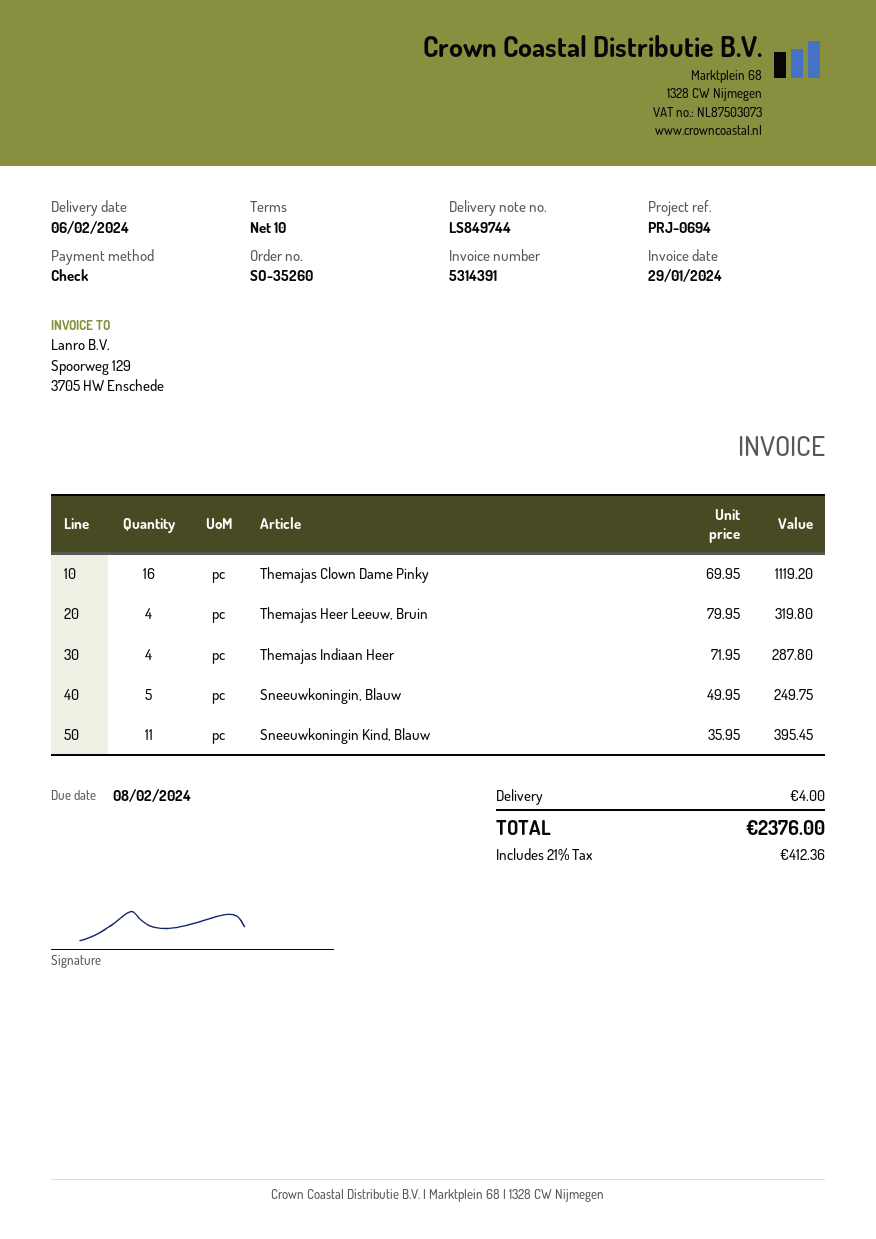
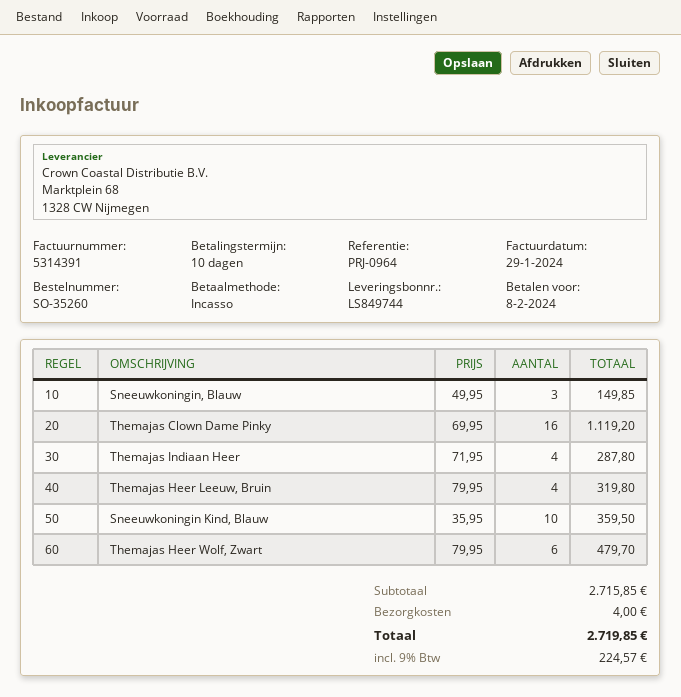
reference: PRJ-0694 -> PRJ-0964
payment method: cheque -> direct debit
Sneeuwkoningin, Blauw: 5 x 49.95 = 249.75 -> 3 x 49.95 = 149.85
Sneeuwkoningin Kind, Blauw: 11 x 35.95 = 395.45 -> 10 x 35.95 = 359.50
Themajas Heer Wolf, Zwart: none -> 6 x 79.95 = 479.70
tax: 21% = 412.36 -> 9% = 224.57
total: 2376.00 -> 2719.85

